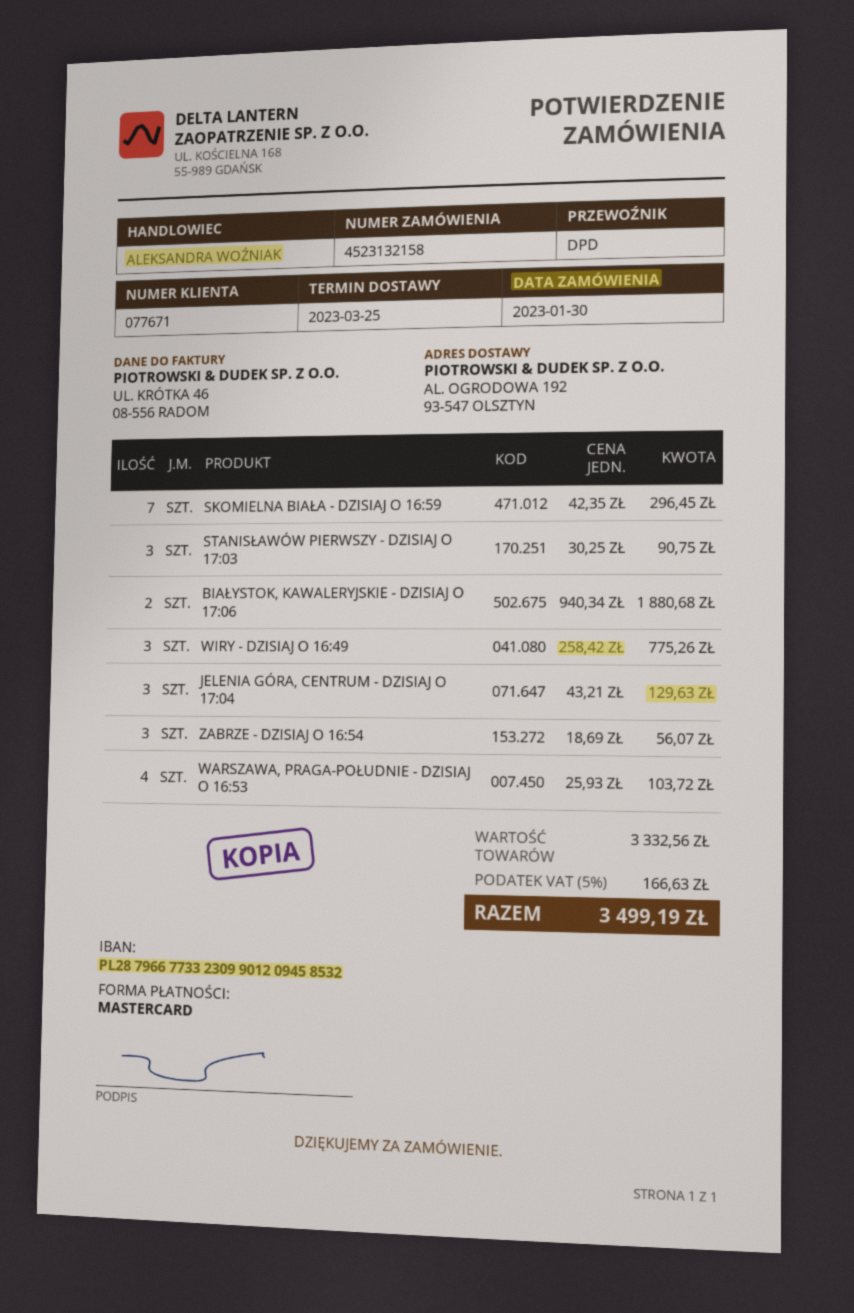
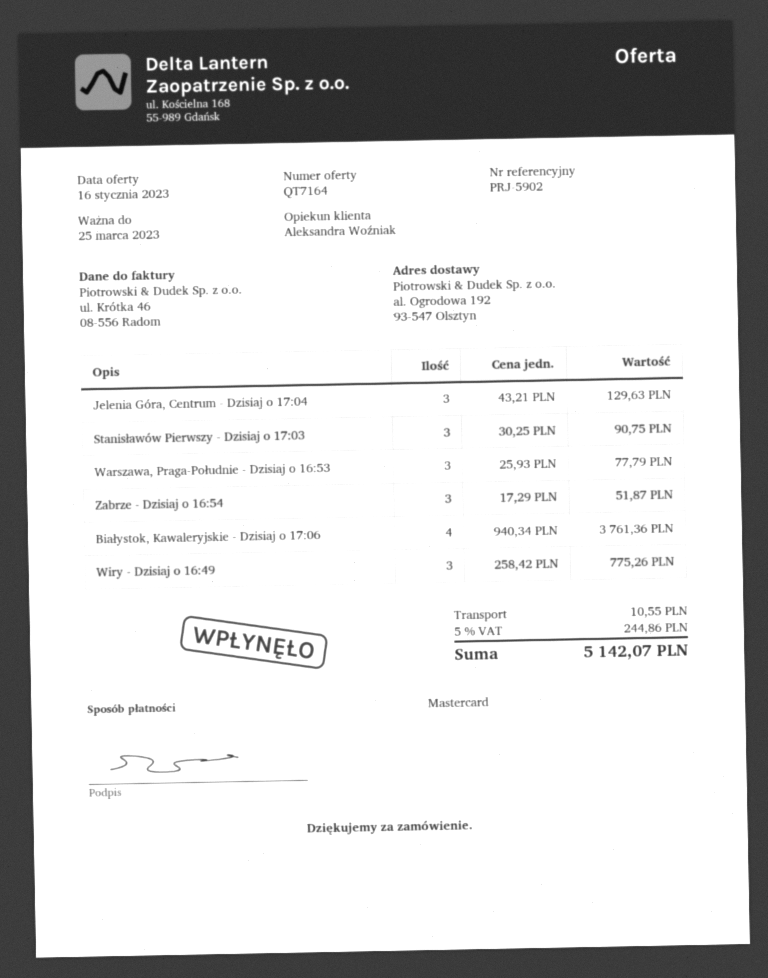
SKOMIELNA BIAŁA - DZISIAJ O 16:59: 7 x 42.35 = 296.45 -> none
BIAŁYSTOK, KAWALERYJSKIE - DZISIAJ O 17:06: 2 x 940.34 = 1880.68 -> 4 x 940.34 = 3761.36
ZABRZE - DZISIAJ O 16:54: 3 x 18.69 = 56.07 -> 3 x 17.29 = 51.87
WARSZAWA, PRAGA-POŁUDNIE - DZISIAJ O 16:53: 4 x 25.93 = 103.72 -> 3 x 25.93 = 77.79
shipping: none -> 10.55
tax: 5% = 166.63 -> 5% = 244.86
total: 3499.19 -> 5142.07

